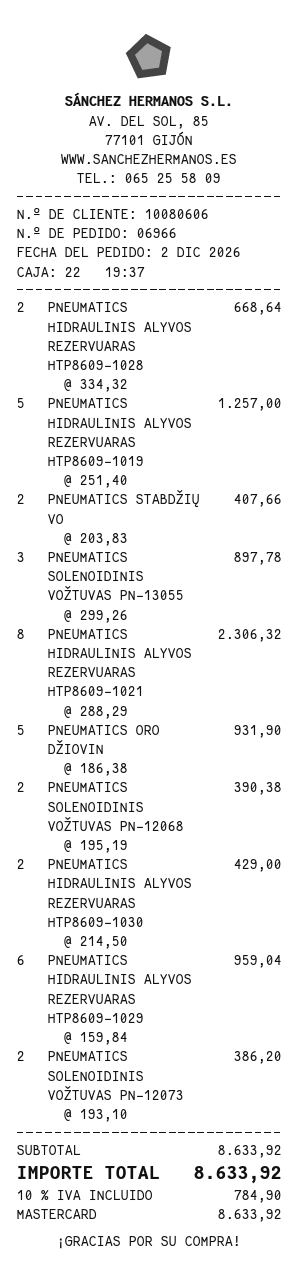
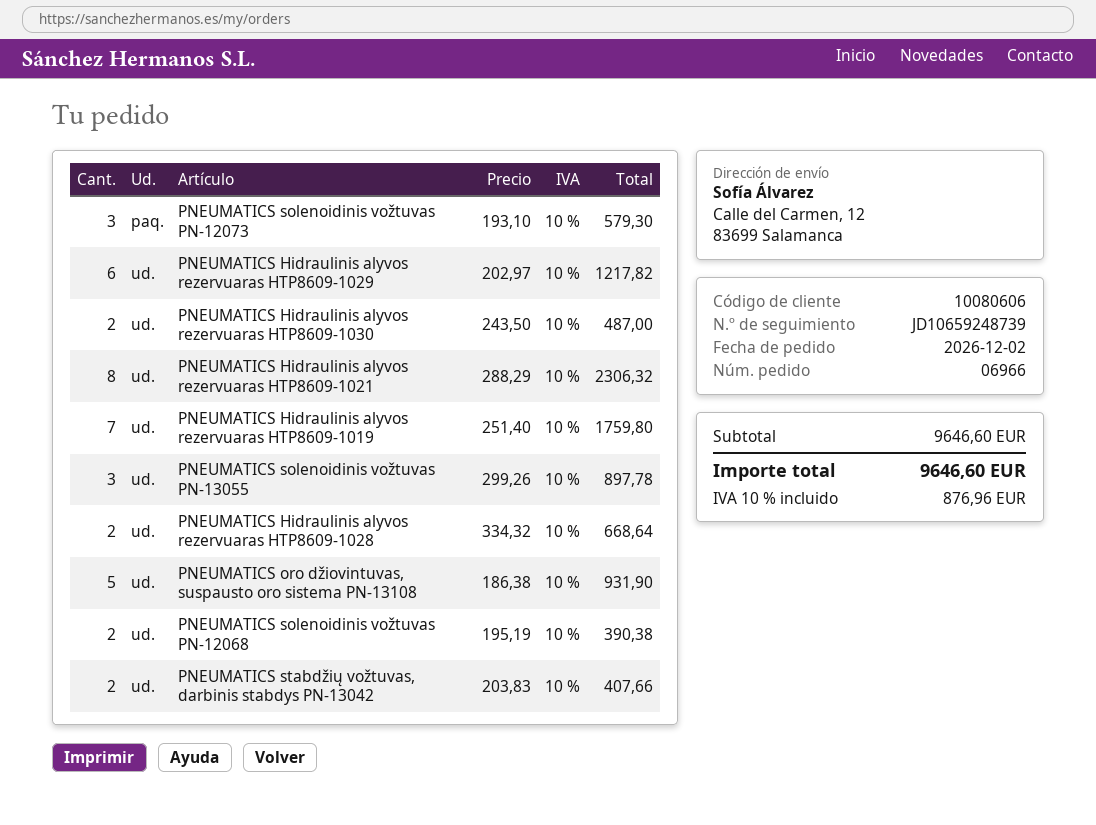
PNEUMATICS HIDRAULINIS ALYVOS REZERVUARAS HTP8609-1019: 5 x 251.40 = 1257.00 -> 7 x 251.40 = 1759.80
PNEUMATICS HIDRAULINIS ALYVOS REZERVUARAS HTP8609-1030: 2 x 214.50 = 429.00 -> 2 x 243.50 = 487.00
PNEUMATICS HIDRAULINIS ALYVOS REZERVUARAS HTP8609-1029: 6 x 159.84 = 959.04 -> 6 x 202.97 = 1217.82
PNEUMATICS SOLENOIDINIS VOŽTUVAS PN-12073: 2 x 193.10 = 386.20 -> 3 x 193.10 = 579.30
subtotal: 8633.92 -> 9646.60
tax: 10% = 784.90 -> 10% = 876.96
total: 8633.92 -> 9646.60

